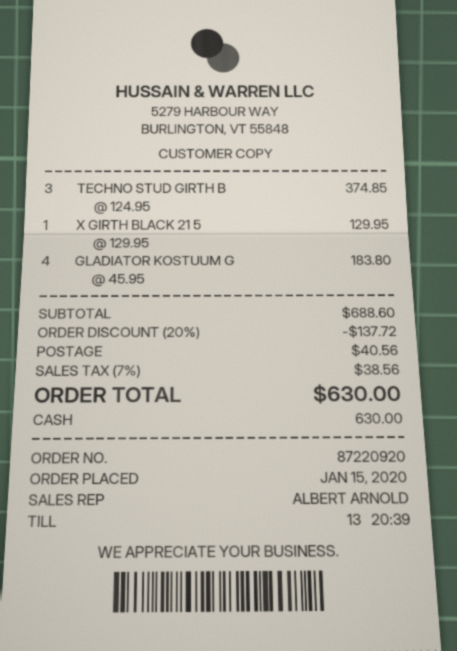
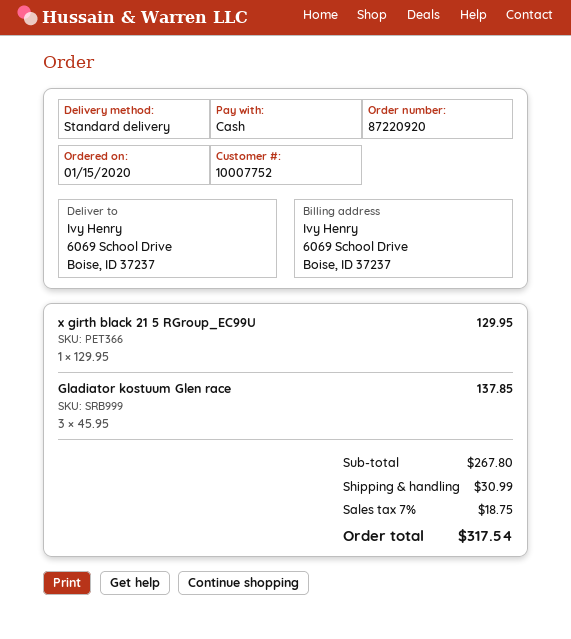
TECHNO STUD GIRTH B: 3 x 124.95 = 374.85 -> none
GLADIATOR KOSTUUM G: 4 x 45.95 = 183.80 -> 3 x 45.95 = 137.85
subtotal: 688.60 -> 267.80
discount: 20% = 137.72 -> none
shipping: 40.56 -> 30.99
tax: 7% = 38.56 -> 7% = 18.75
total: 630.00 -> 317.54

